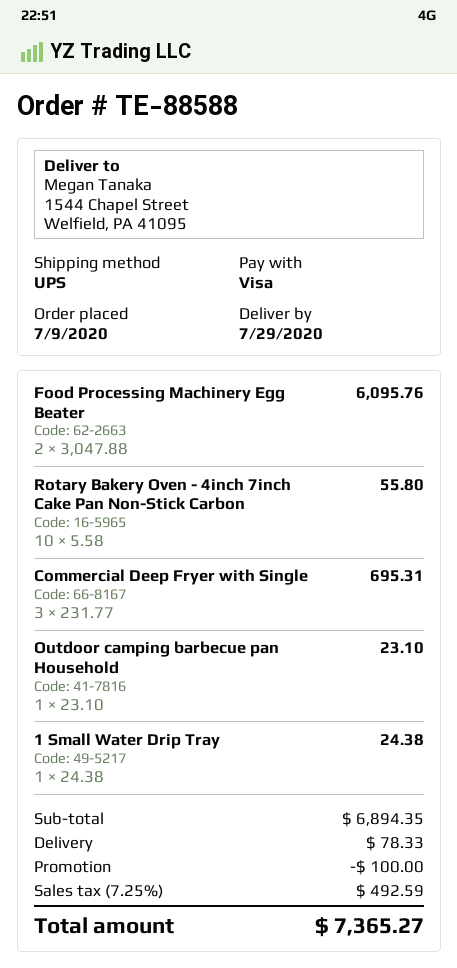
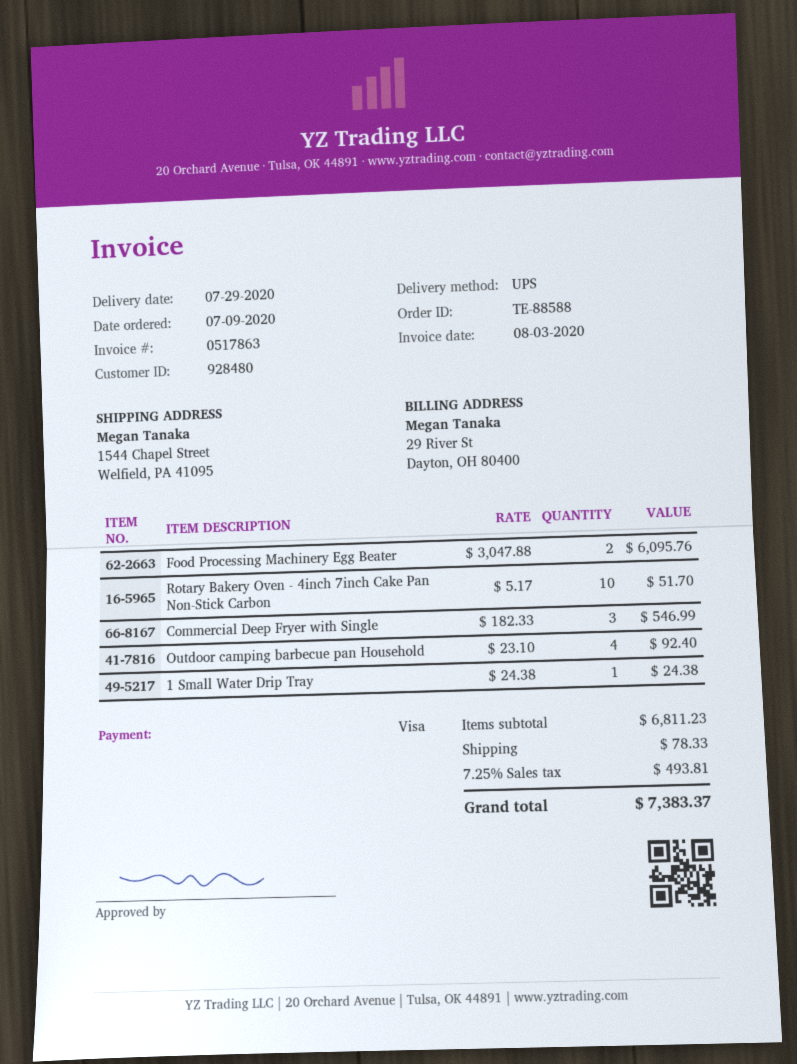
Rotary Bakery Oven - 4inch 7inch Cake Pan Non-Stick Carbon: 10 x 5.58 = 55.80 -> 10 x 5.17 = 51.70
Commercial Deep Fryer with Single: 3 x 231.77 = 695.31 -> 3 x 182.33 = 546.99
Outdoor camping barbecue pan Household: 1 x 23.10 = 23.10 -> 4 x 23.10 = 92.40
subtotal: 6894.35 -> 6811.23
discount: 100.00 -> none
tax: 7.25% = 492.59 -> 7.25% = 493.81
total: 7365.27 -> 7383.37

